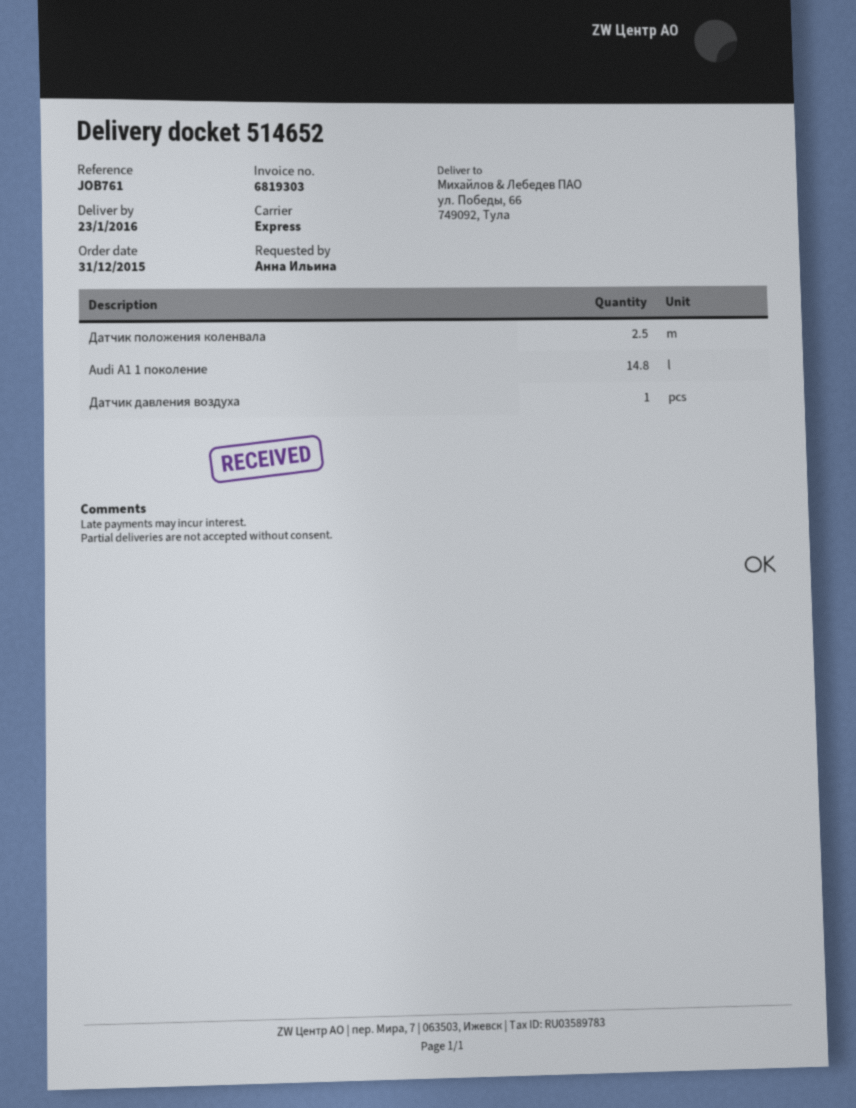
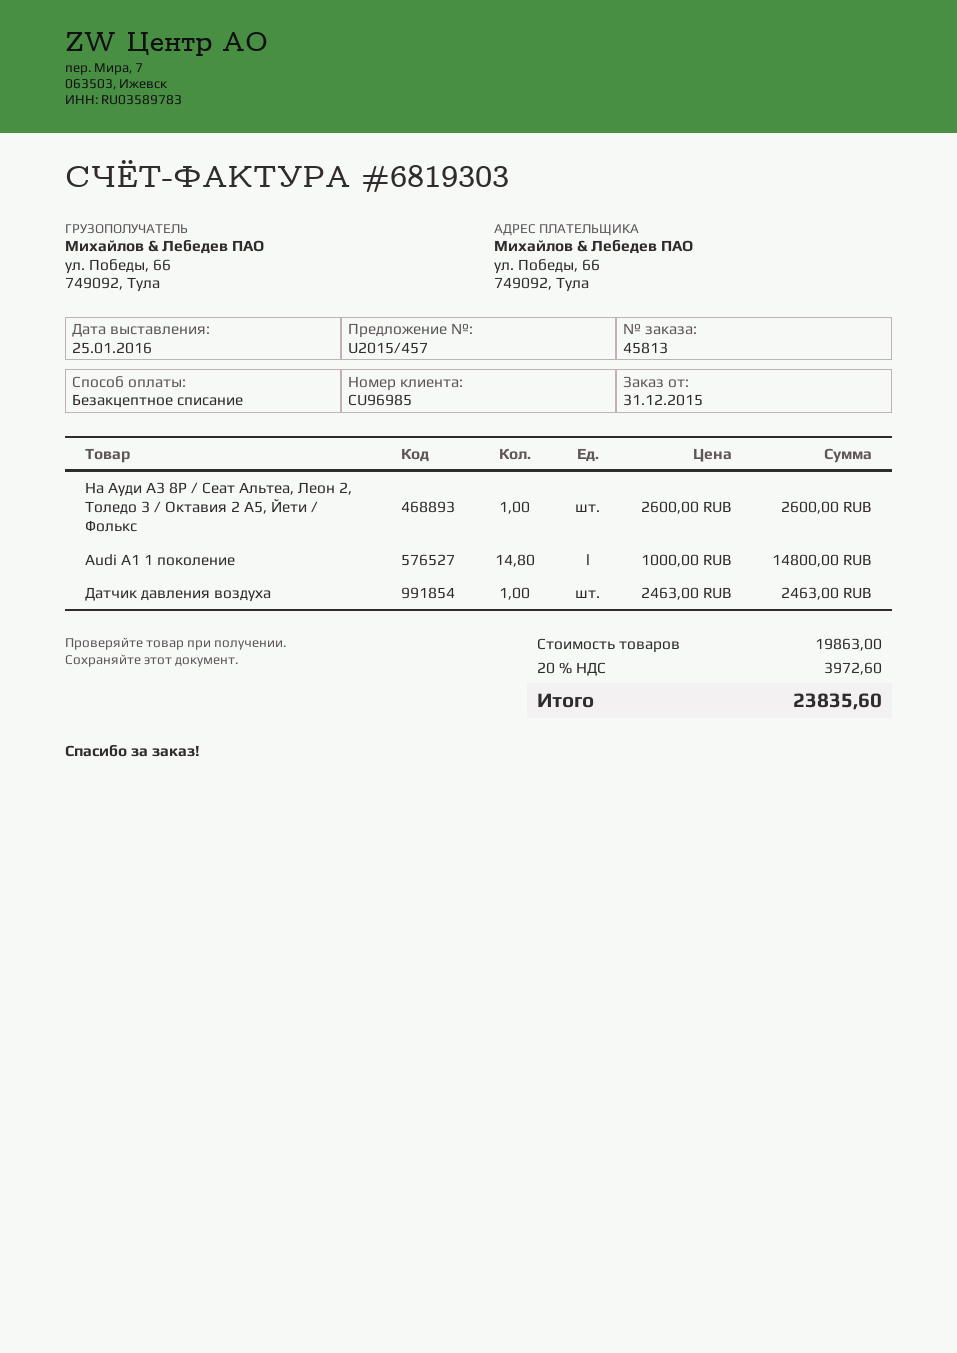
Датчик положения коленвала: 2.5 -> none
На Ауди А3 8Р / Сеат Альтеа, Леон 2, Толедо 3 / Октавия 2 А5, Йети / Фолькс: none -> 1

